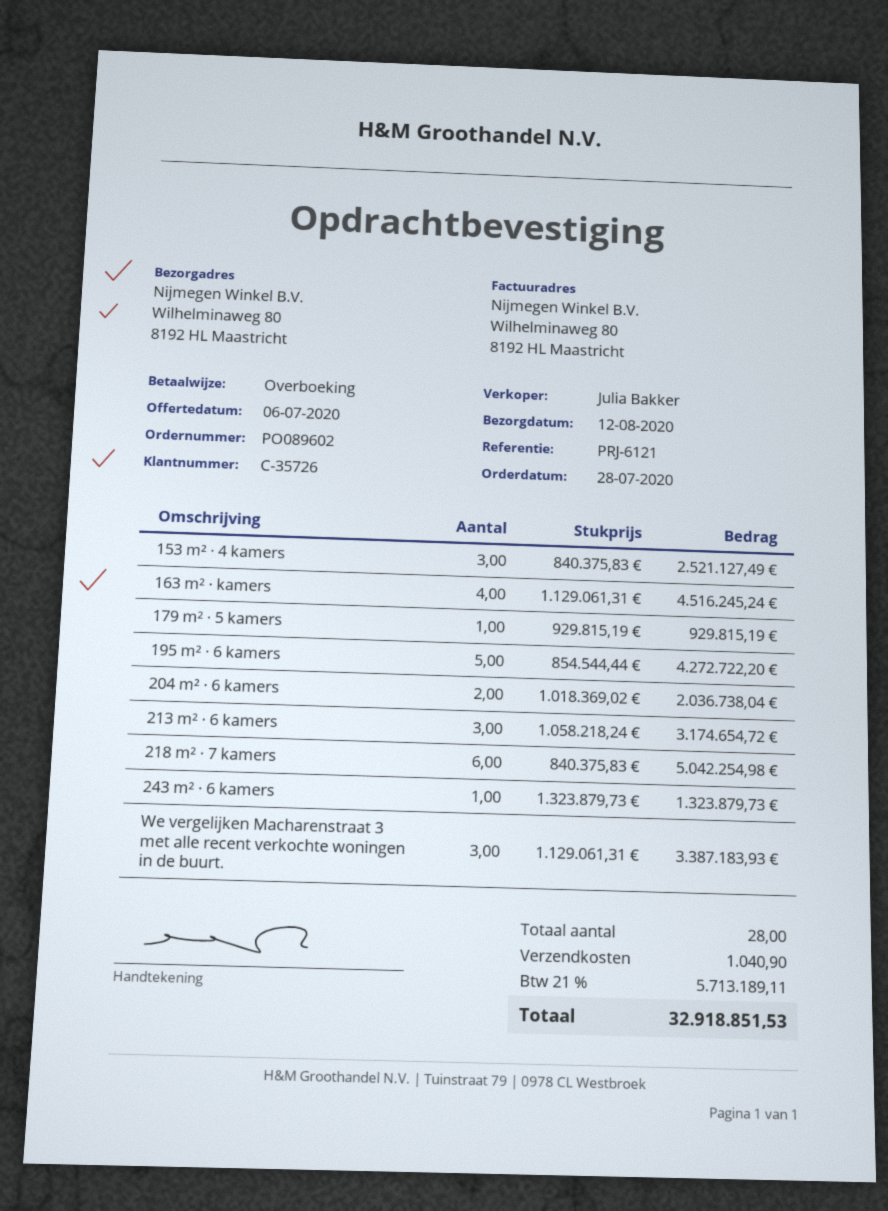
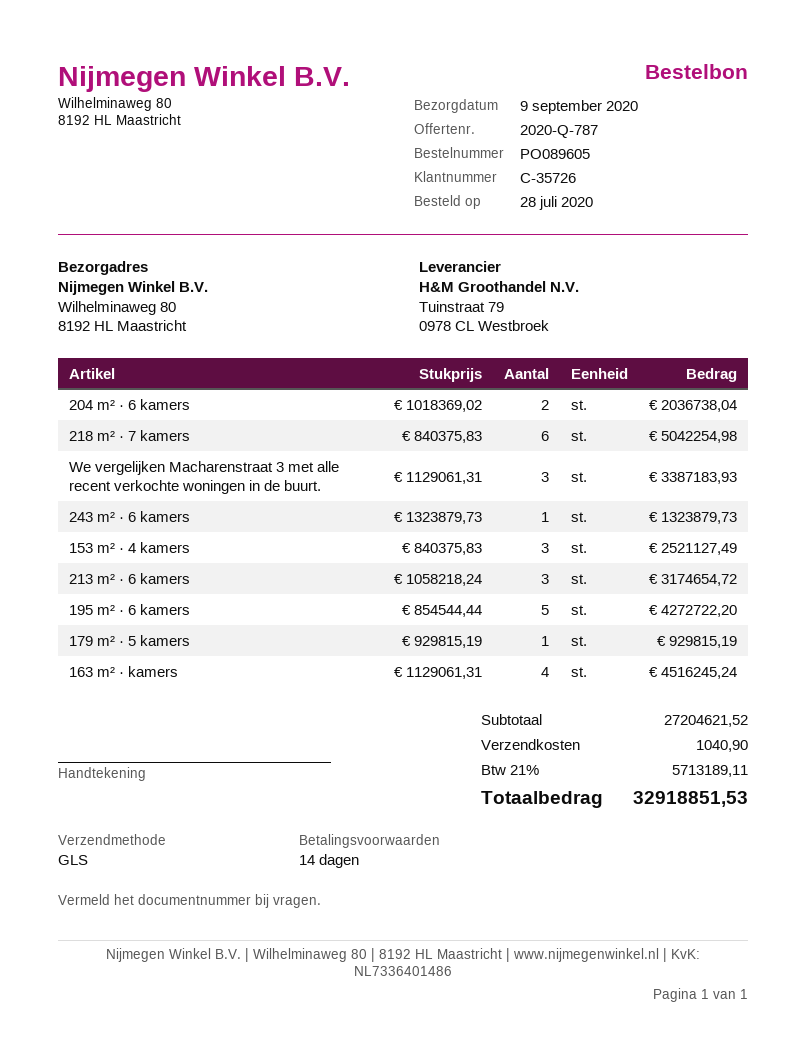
order number: PO089602 -> PO089605
delivery date: 2020-08-12 -> 2020-09-09

